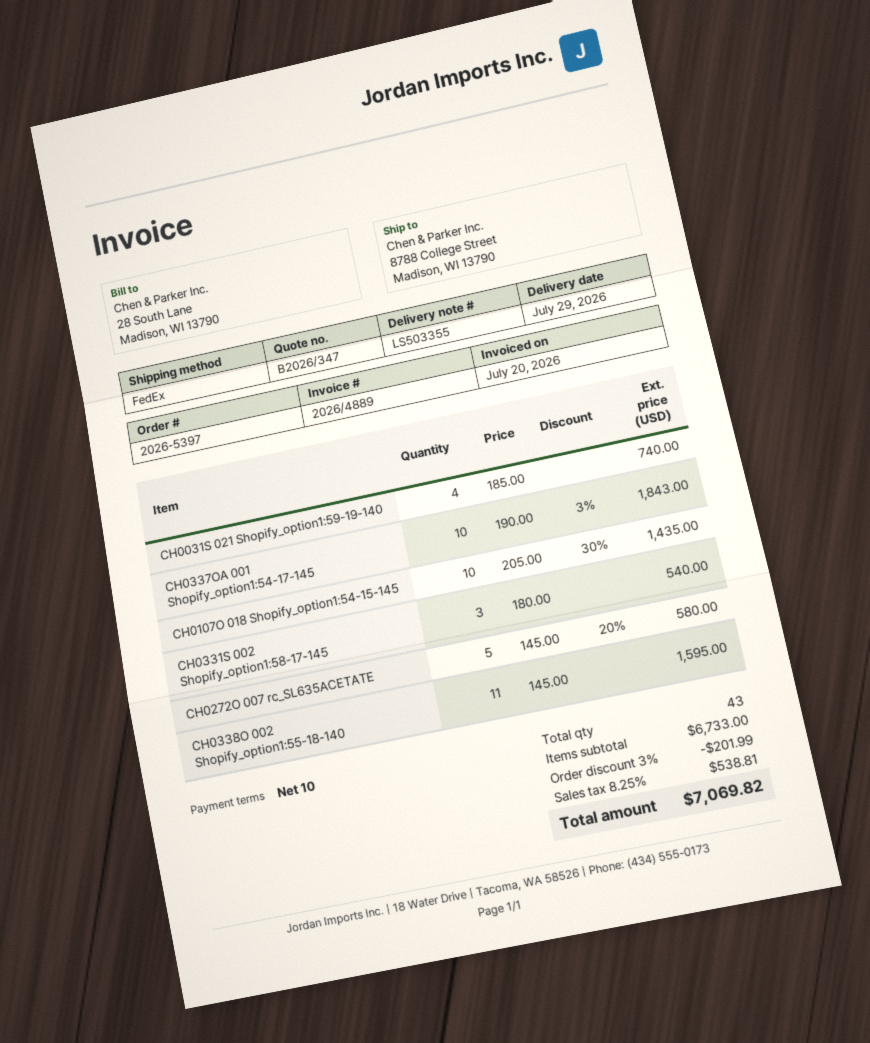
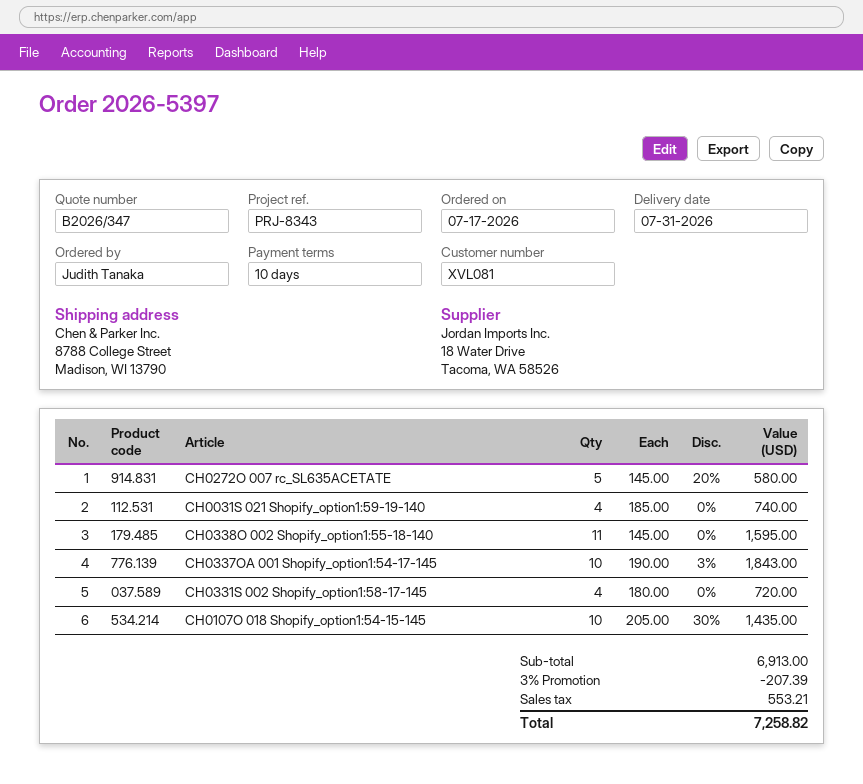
delivery date: 2026-07-29 -> 2026-07-31
CH0331S 002 Shopify_option1:58-17-145: 3 x 180.00 = 540.00 -> 4 x 180.00 = 720.00
subtotal: 6733.00 -> 6913.00
discount: 3% = 201.99 -> 3% = 207.39
tax: 538.81 -> 553.21
total: 7069.82 -> 7258.82

